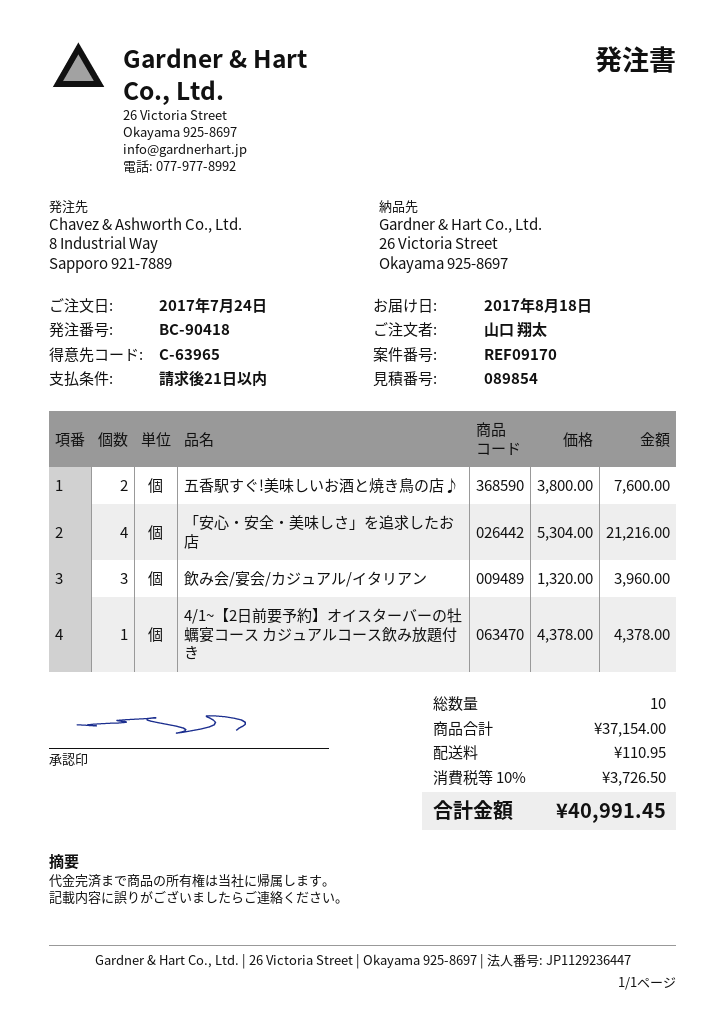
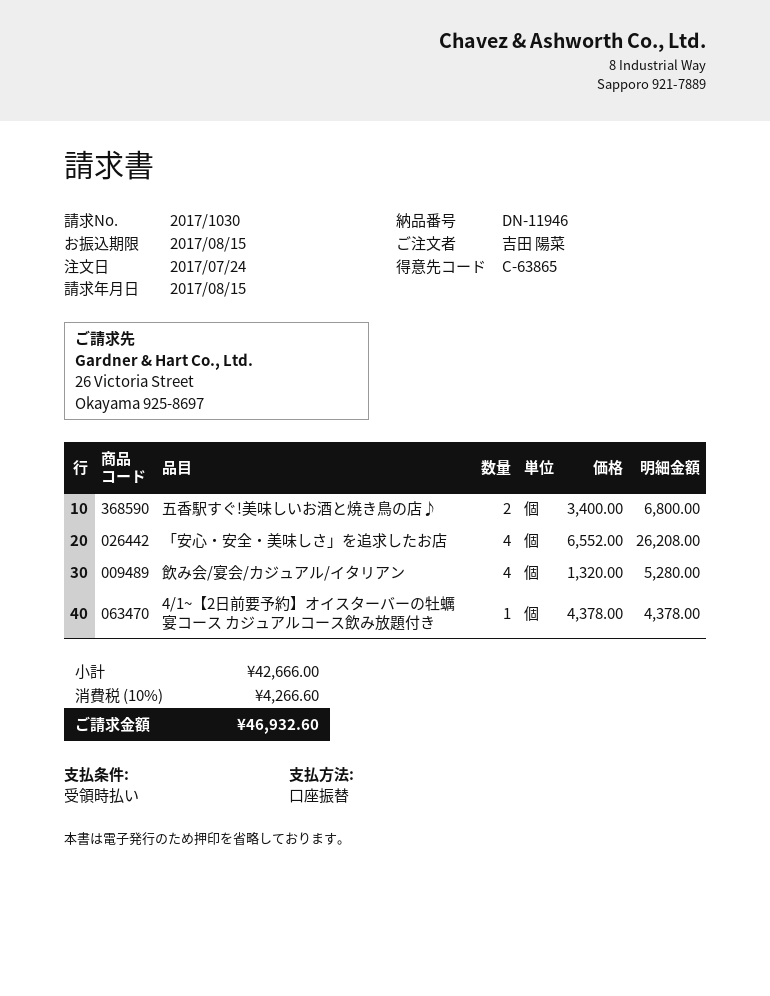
payment terms: 21 days -> on receipt
customer number: C-63965 -> C-63865
ordered by: 山口 翔太 -> 吉田 陽菜
五香駅すぐ!美味しいお酒と焼き鳥の店♪: 2 x 3800.00 = 7600.00 -> 2 x 3400.00 = 6800.00
「安心・安全・美味しさ」を追求したお店: 4 x 5304.00 = 21216.00 -> 4 x 6552.00 = 26208.00
飲み会/宴会/カジュアル/イタリアン: 3 x 1320.00 = 3960.00 -> 4 x 1320.00 = 5280.00
subtotal: 37154.00 -> 42666.00
shipping: 110.95 -> none
tax: 10% = 3726.50 -> 10% = 4266.60
total: 40991.45 -> 46932.60

